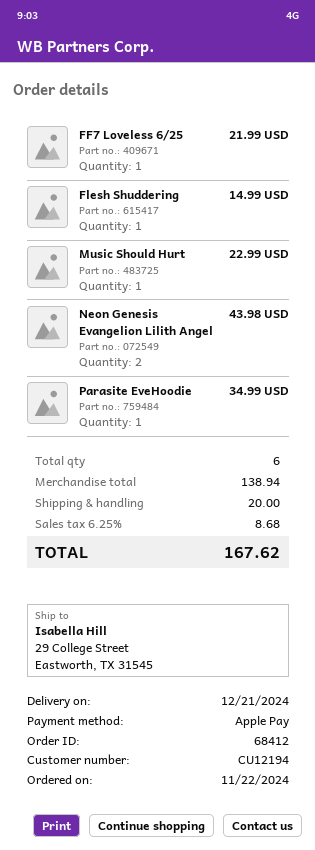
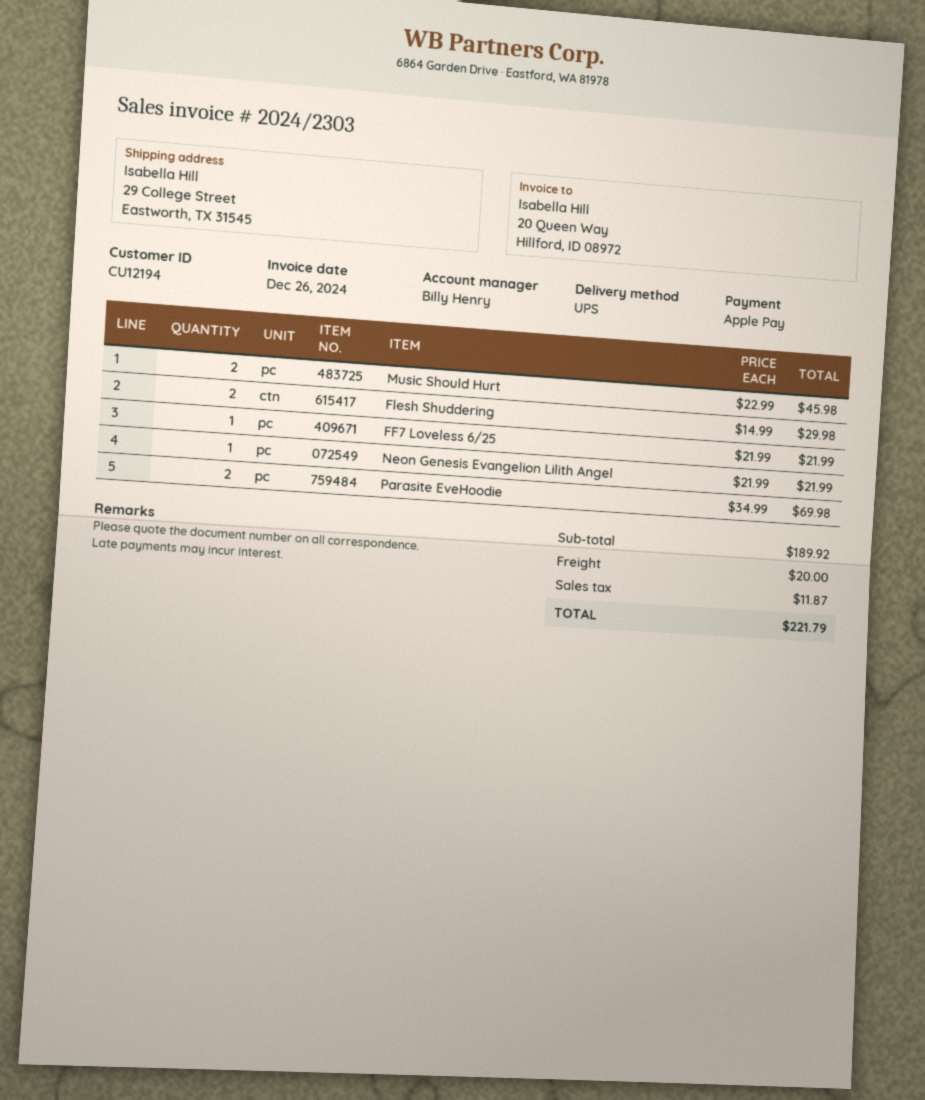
Flesh Shuddering: 1 for 14.99 -> 2 for 29.98
Music Should Hurt: 1 for 22.99 -> 2 for 45.98
Neon Genesis Evangelion Lilith Angel: 2 for 43.98 -> 1 for 21.99
Parasite EveHoodie: 1 for 34.99 -> 2 for 69.98
subtotal: 138.94 -> 189.92
tax: 8.68 -> 11.87
total: 167.62 -> 221.79

